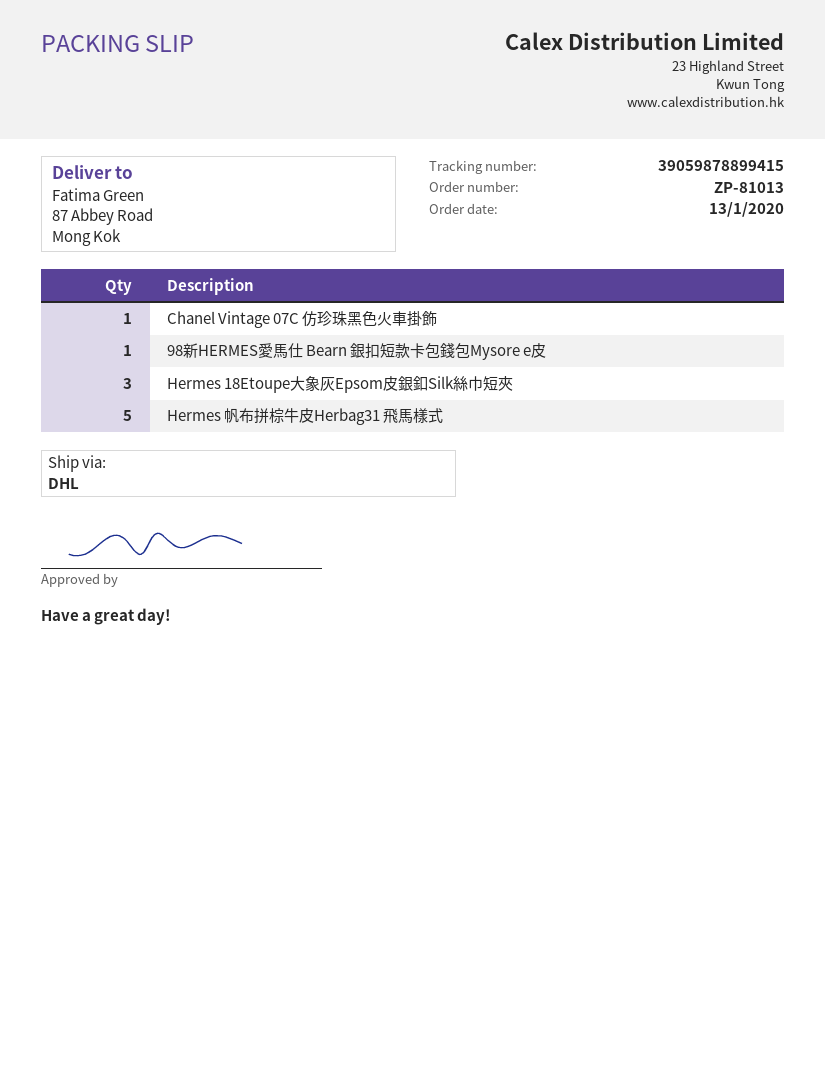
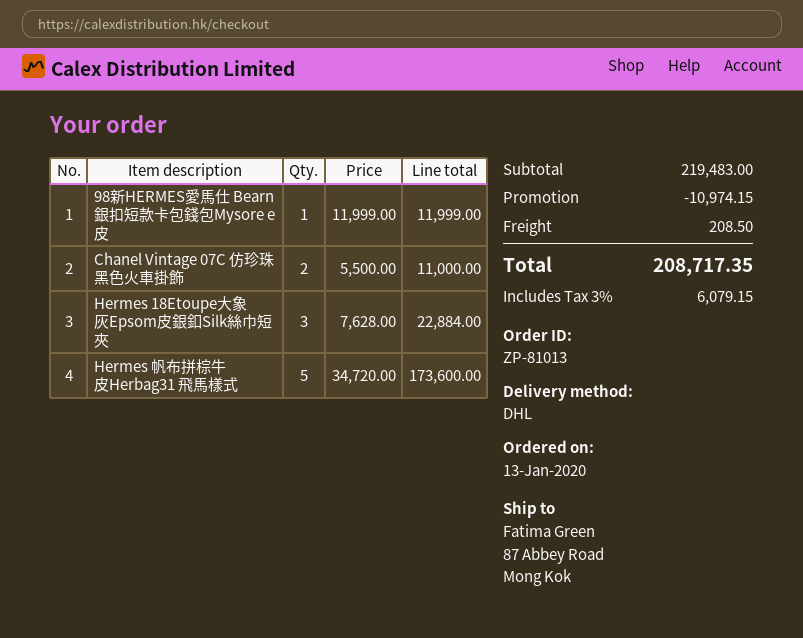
Chanel Vintage 07C 仿珍珠黑色火車掛飾: 1 -> 2

